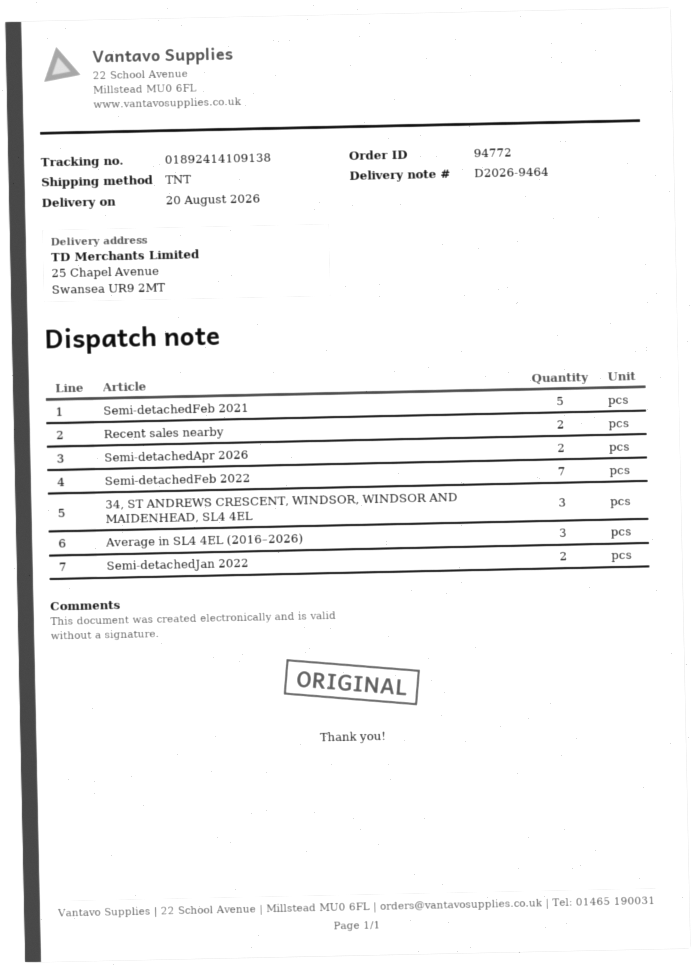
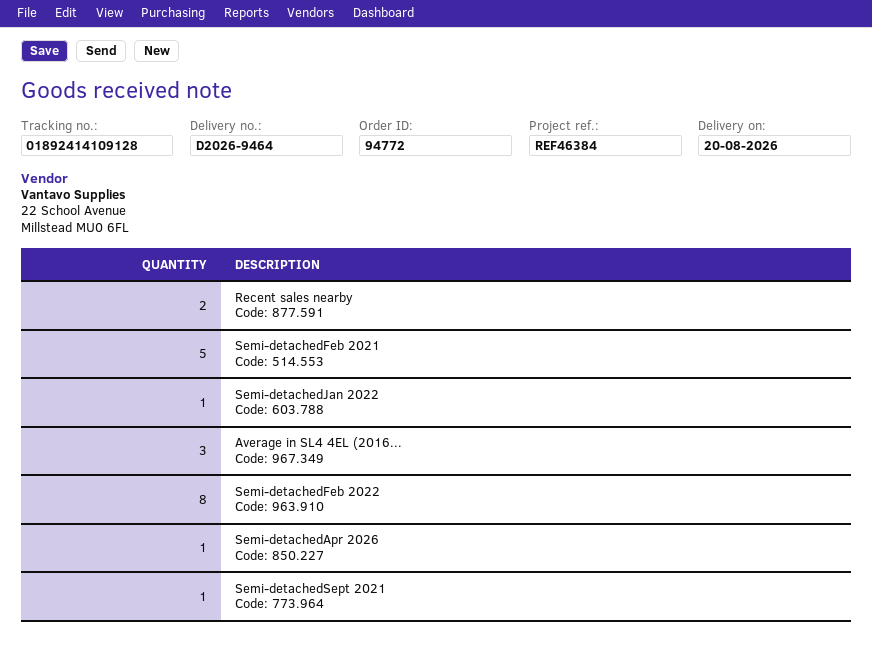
tracking number: 01892414109138 -> 01892414109128
Semi-detachedApr 2026: 2 -> 1
Semi-detachedFeb 2022: 7 -> 8
34, ST ANDREWS CRESCENT, WINDSOR, WINDSOR AND MAIDENHEAD, SL4 4EL: 3 -> none
Semi-detachedJan 2022: 2 -> 1
Semi-detachedSept 2021: none -> 1

